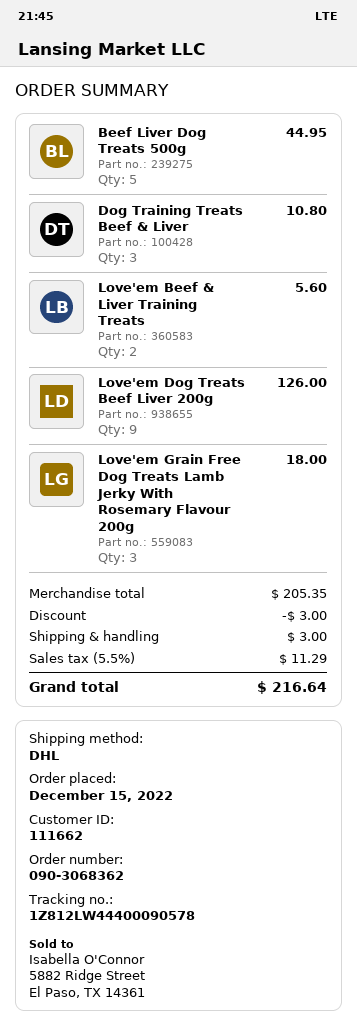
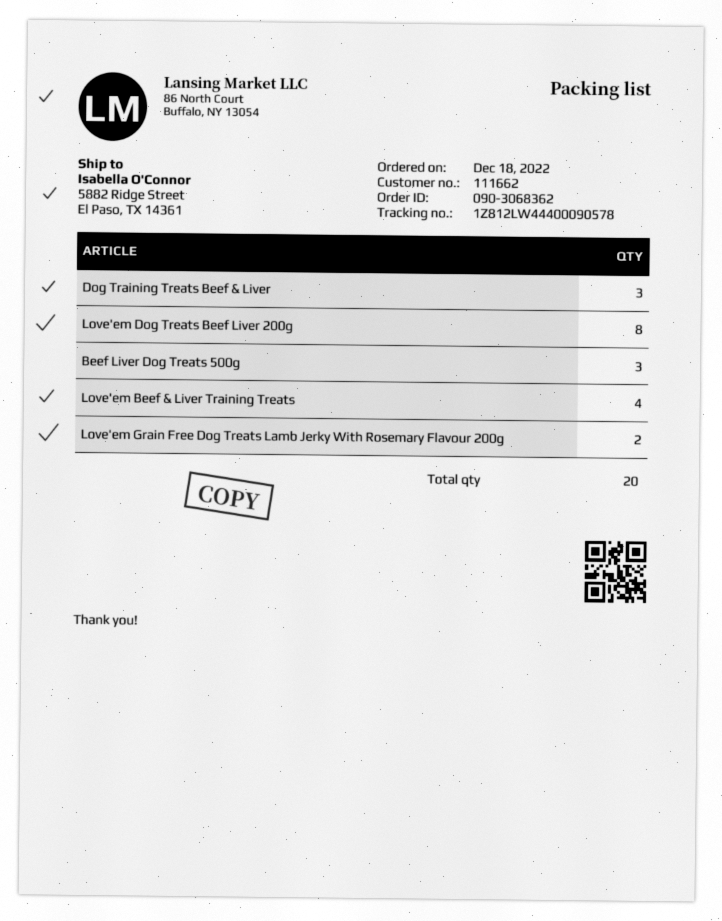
order date: 2022-12-15 -> 2022-12-18
Beef Liver Dog Treats 500g: 5 -> 3
Love'em Beef & Liver Training Treats: 2 -> 4
Love'em Dog Treats Beef Liver 200g: 9 -> 8
Love'em Grain Free Dog Treats Lamb Jerky With Rosemary Flavour 200g: 3 -> 2

